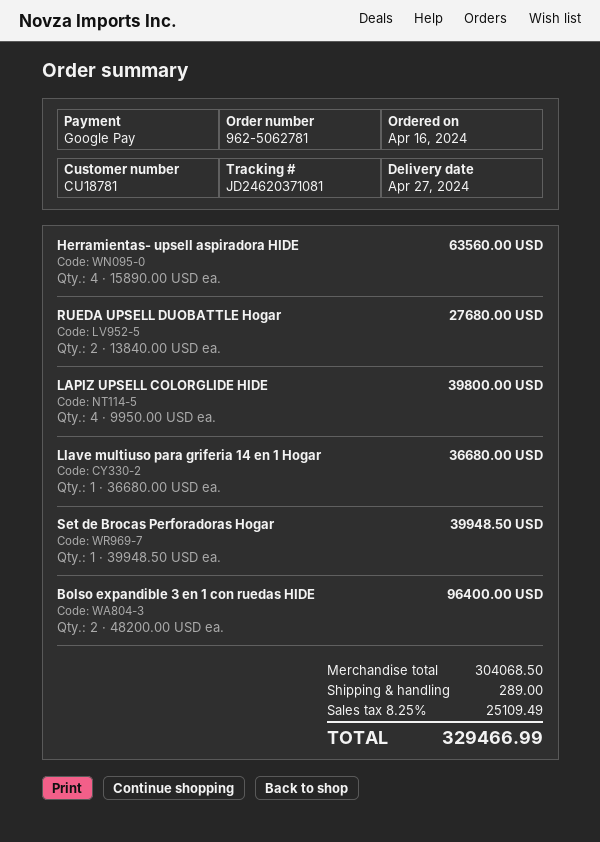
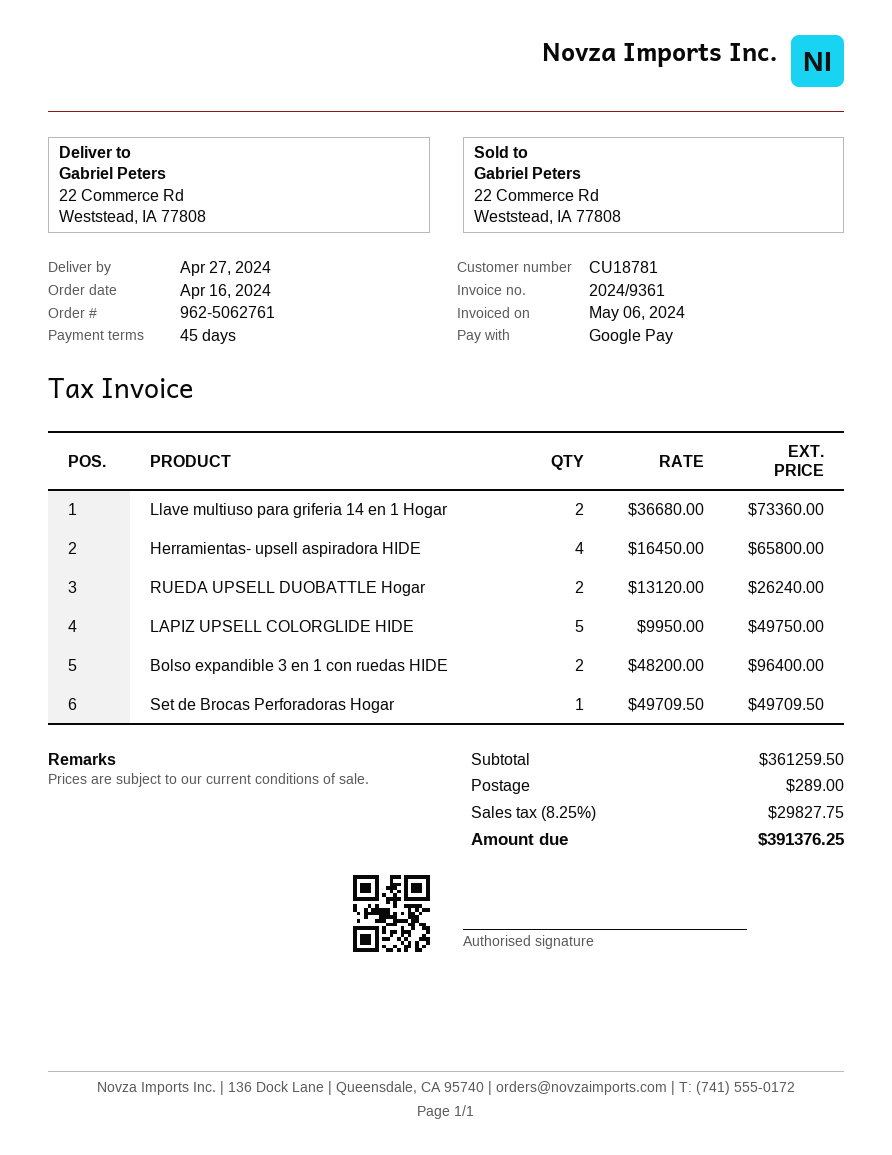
order number: 962-5062781 -> 962-5062761
Herramientas- upsell aspiradora HIDE: 4 x 15890.00 = 63560.00 -> 4 x 16450.00 = 65800.00
RUEDA UPSELL DUOBATTLE Hogar: 2 x 13840.00 = 27680.00 -> 2 x 13120.00 = 26240.00
LAPIZ UPSELL COLORGLIDE HIDE: 4 x 9950.00 = 39800.00 -> 5 x 9950.00 = 49750.00
Llave multiuso para griferia 14 en 1 Hogar: 1 x 36680.00 = 36680.00 -> 2 x 36680.00 = 73360.00
Set de Brocas Perforadoras Hogar: 1 x 39948.50 = 39948.50 -> 1 x 49709.50 = 49709.50
subtotal: 304068.50 -> 361259.50
tax: 8.25% = 25109.49 -> 8.25% = 29827.75
total: 329466.99 -> 391376.25

